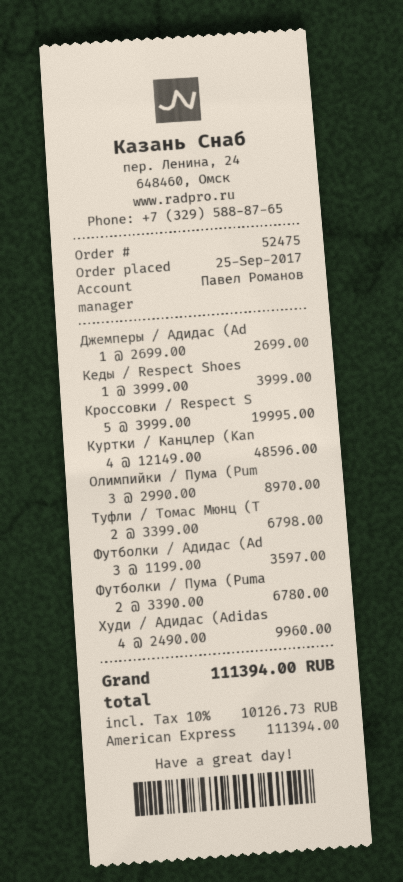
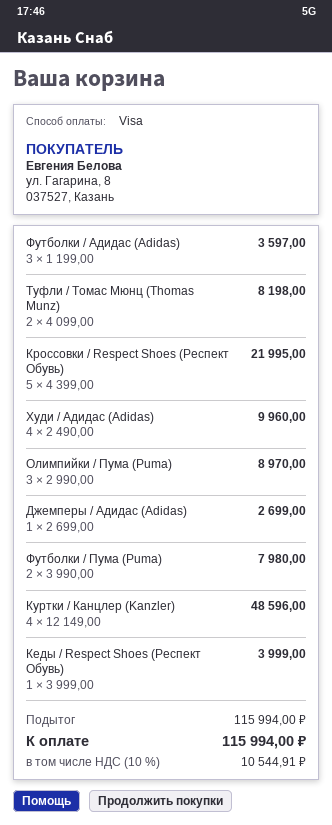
payment method: American Express -> Visa
Кроссовки / Respect S: 5 x 3999.00 = 19995.00 -> 5 x 4399.00 = 21995.00
Туфли / Томас Мюнц (T: 2 x 3399.00 = 6798.00 -> 2 x 4099.00 = 8198.00
Футболки / Пума (Puma: 2 x 3390.00 = 6780.00 -> 2 x 3990.00 = 7980.00
tax: 10% = 10126.73 -> 10% = 10544.91
total: 111394.00 -> 115994.00

